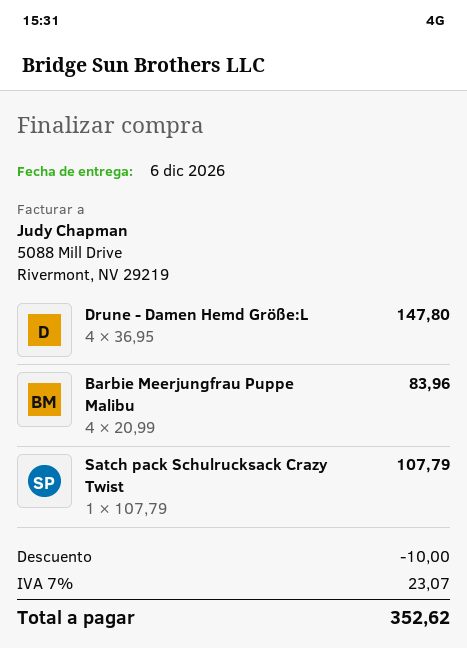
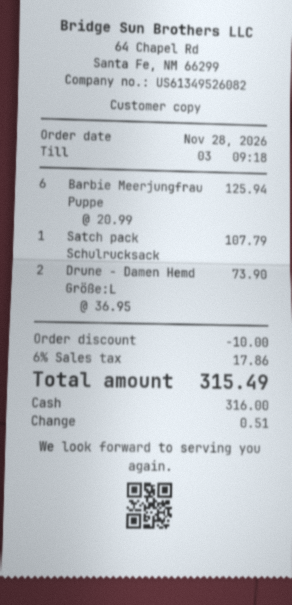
Drune - Damen Hemd Größe:L: 4 x 36.95 = 147.80 -> 2 x 36.95 = 73.90
Barbie Meerjungfrau Puppe Malibu: 4 x 20.99 = 83.96 -> 6 x 20.99 = 125.94
tax: 7% = 23.07 -> 6% = 17.86
total: 352.62 -> 315.49

